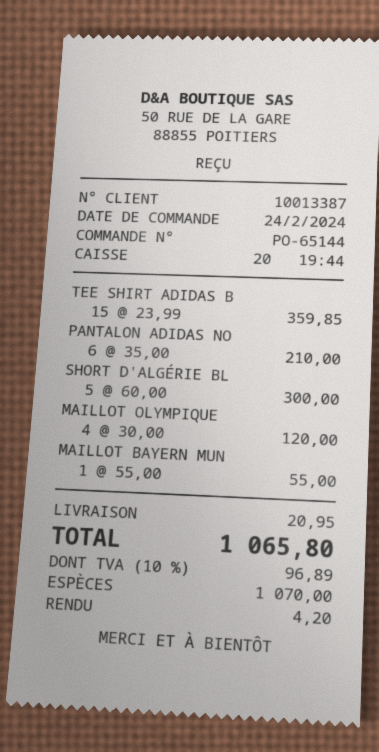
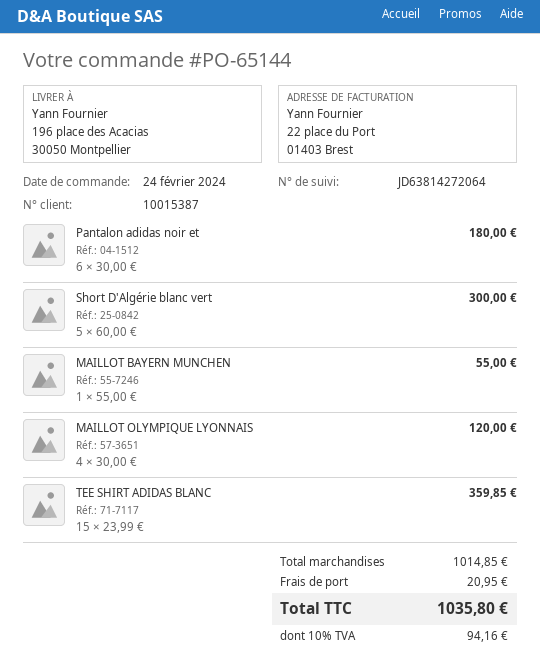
customer number: 10013387 -> 10015387
PANTALON ADIDAS NO: 6 x 35.00 = 210.00 -> 6 x 30.00 = 180.00
tax: 10% = 96.89 -> 10% = 94.16
total: 1065.80 -> 1035.80

